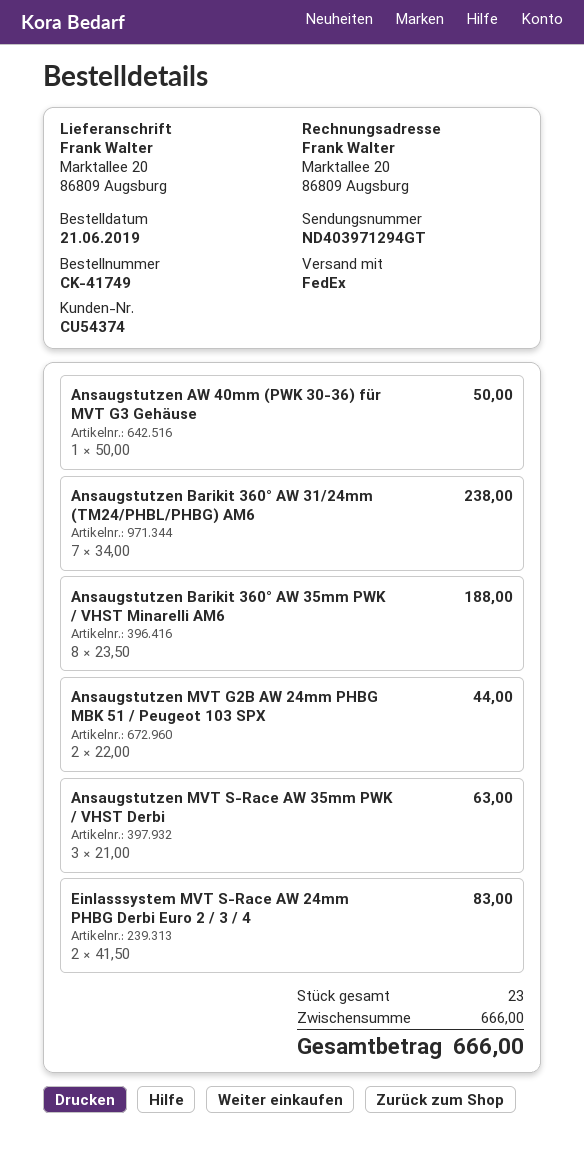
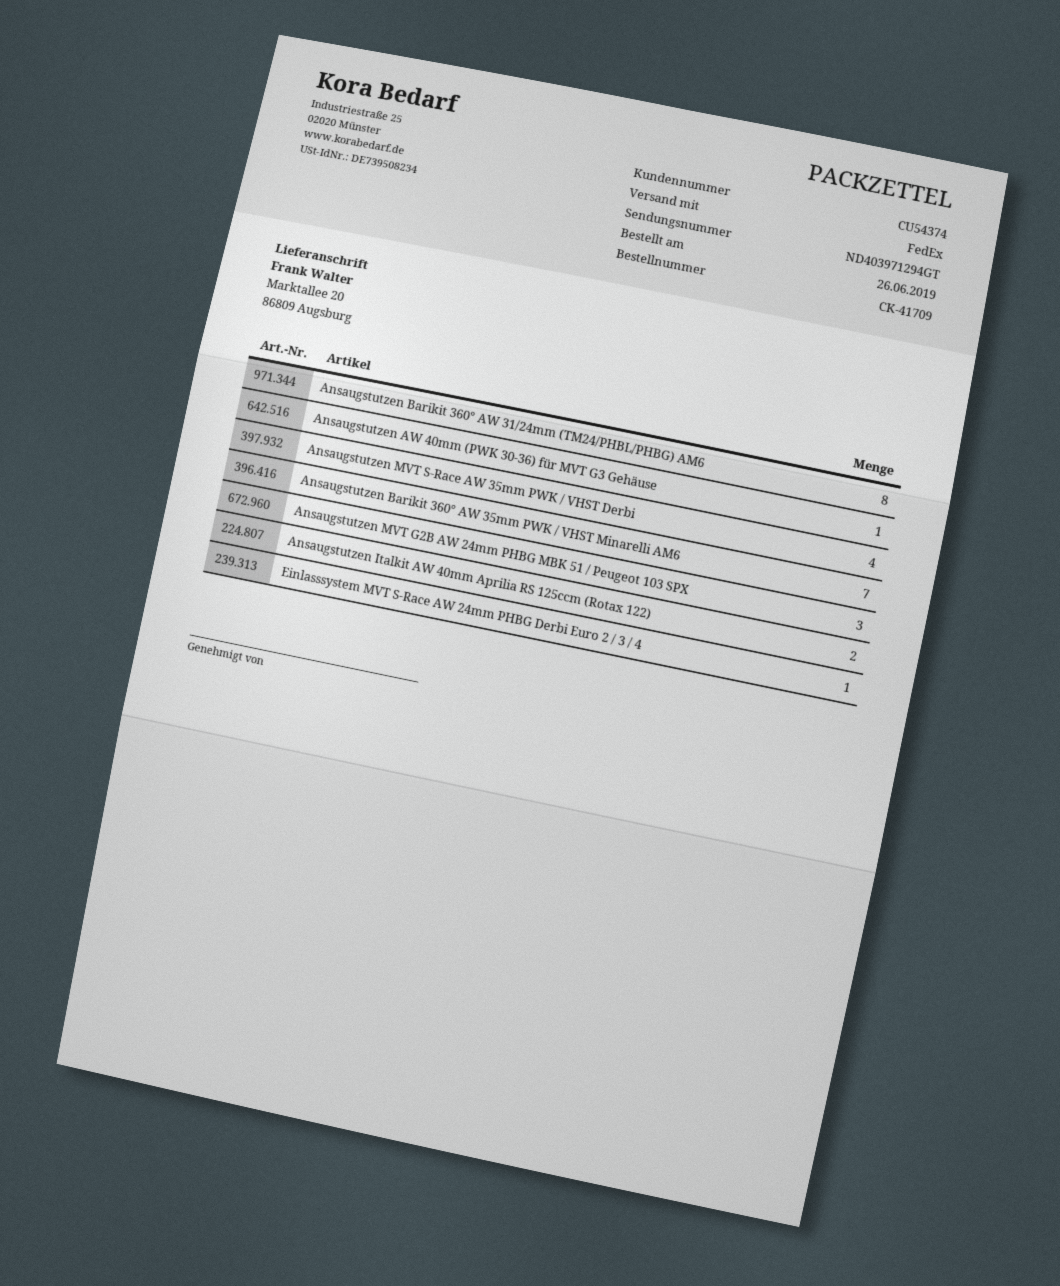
order number: CK-41749 -> CK-41709
order date: 2019-06-21 -> 2019-06-26
Ansaugstutzen Barikit 360° AW 31/24mm (TM24/PHBL/PHBG) AM6: 7 -> 8
Ansaugstutzen Barikit 360° AW 35mm PWK / VHST Minarelli AM6: 8 -> 7
Ansaugstutzen MVT G2B AW 24mm PHBG MBK 51 / Peugeot 103 SPX: 2 -> 3
Ansaugstutzen MVT S-Race AW 35mm PWK / VHST Derbi: 3 -> 4
Einlasssystem MVT S-Race AW 24mm PHBG Derbi Euro 2 / 3 / 4: 2 -> 1
Ansaugstutzen Italkit AW 40mm Aprilia RS 125ccm (Rotax 122): none -> 2

